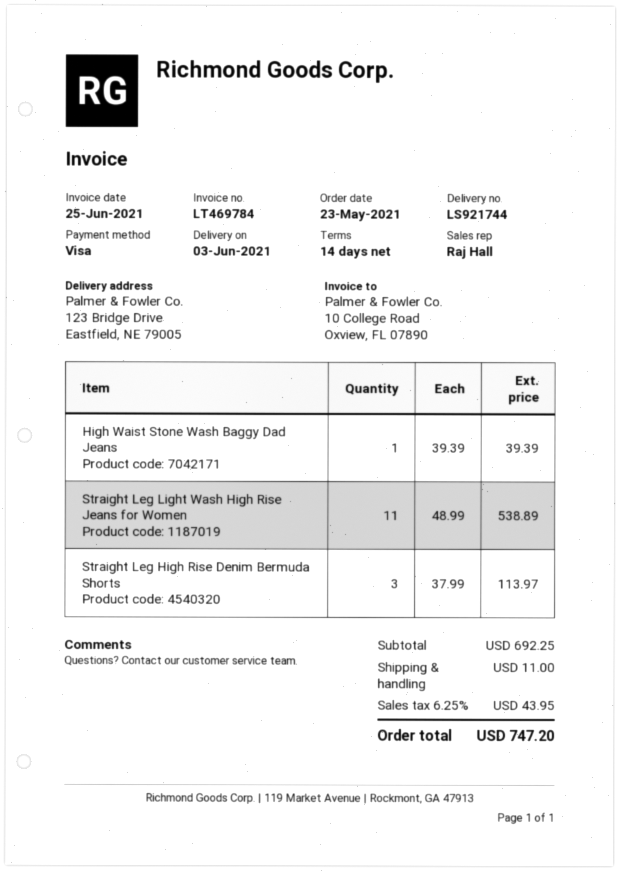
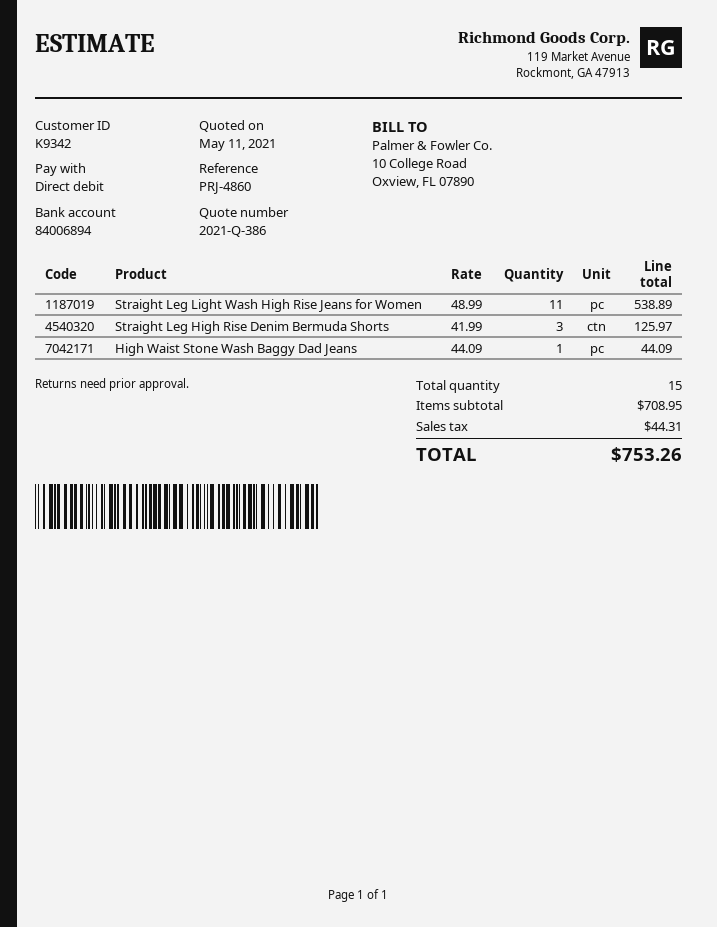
payment method: Visa -> direct debit
High Waist Stone Wash Baggy Dad Jeans: 1 x 39.39 = 39.39 -> 1 x 44.09 = 44.09
Straight Leg High Rise Denim Bermuda Shorts: 3 x 37.99 = 113.97 -> 3 x 41.99 = 125.97
subtotal: 692.25 -> 708.95
shipping: 11.00 -> none
tax: 43.95 -> 44.31
total: 747.20 -> 753.26

